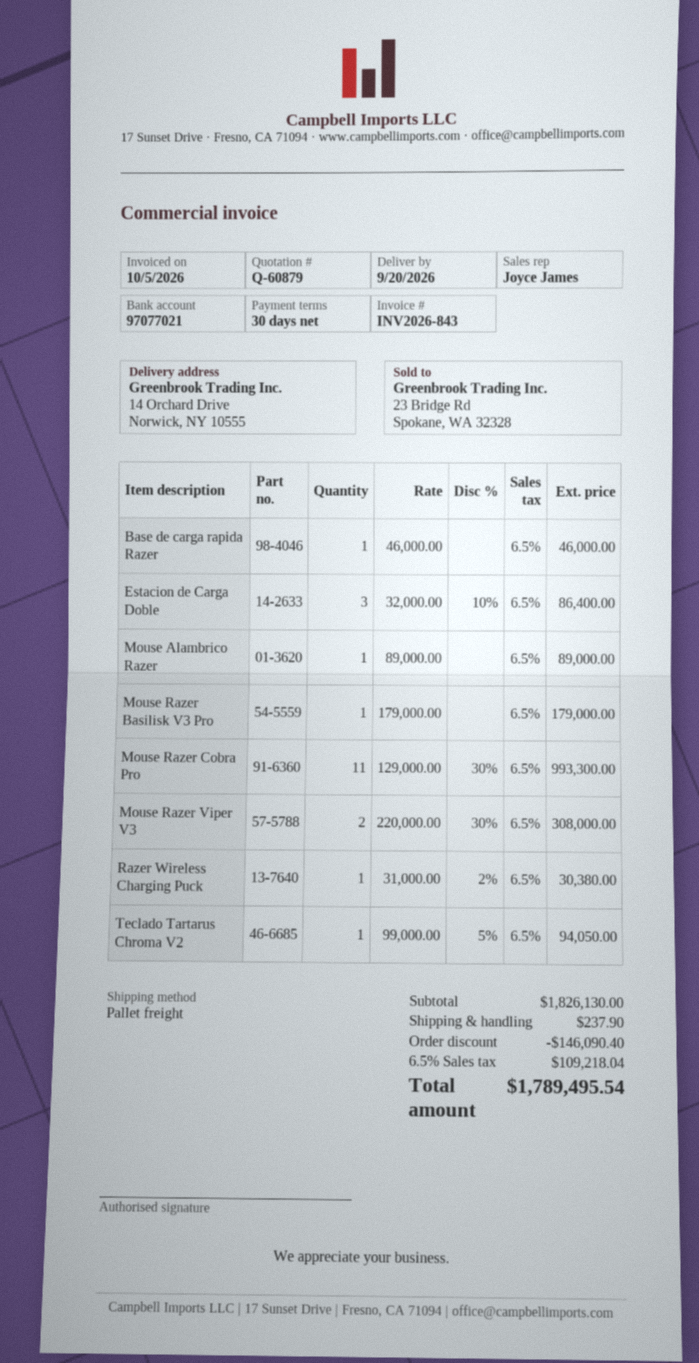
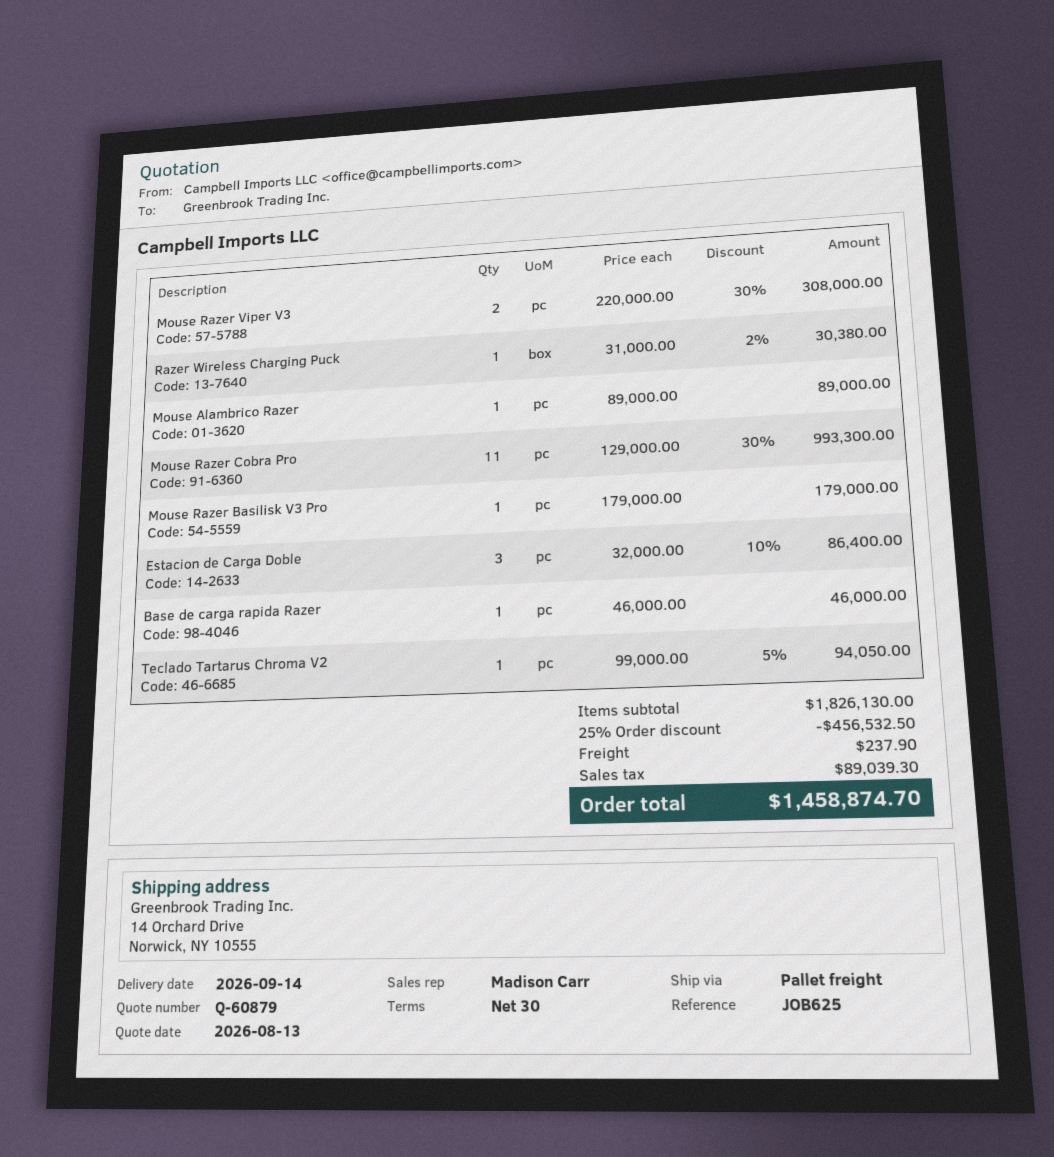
delivery date: 2026-09-20 -> 2026-09-14
sales rep: Joyce James -> Madison Carr
discount: 146090.40 -> 456532.50
tax: 109218.04 -> 89039.30
total: 1789495.54 -> 1458874.70

